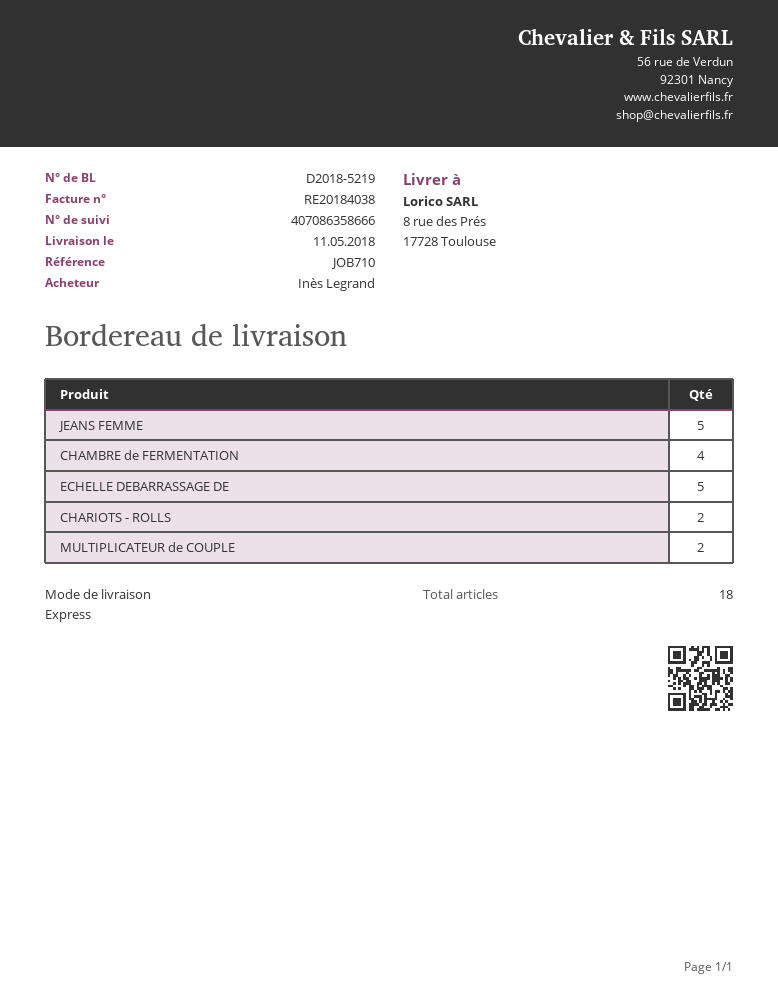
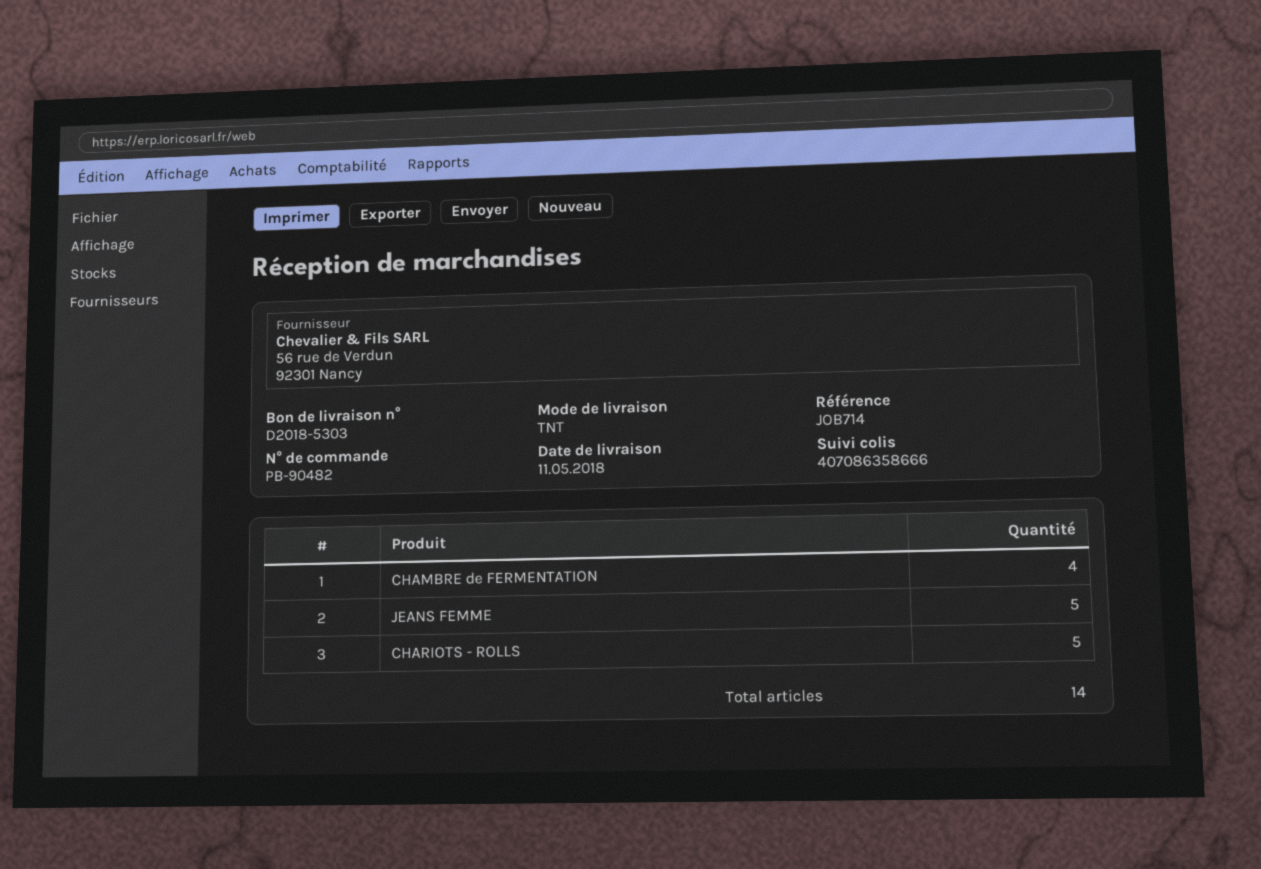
delivery note number: D2018-5219 -> D2018-5303
reference: JOB710 -> JOB714
shipping method: express -> TNT
ECHELLE DEBARRASSAGE DE: 5 -> none
CHARIOTS - ROLLS: 2 -> 5
MULTIPLICATEUR de COUPLE: 2 -> none
total quantity: 18 -> 14

